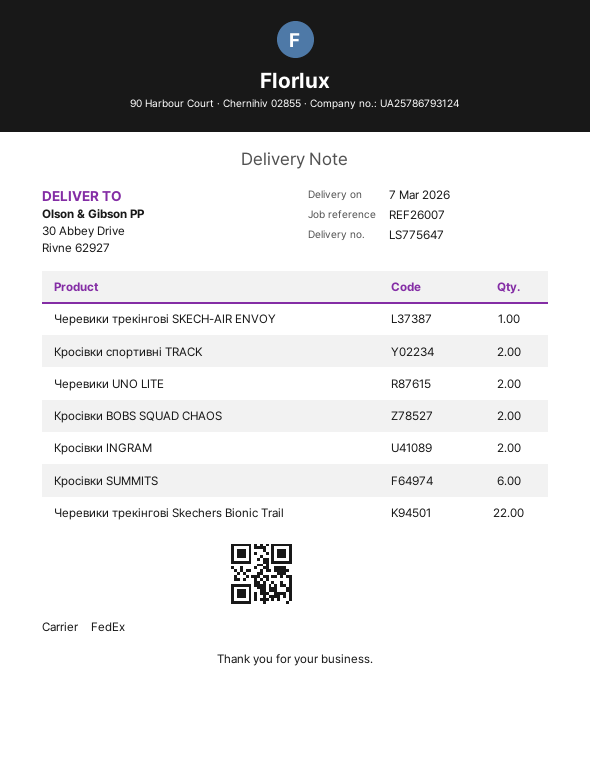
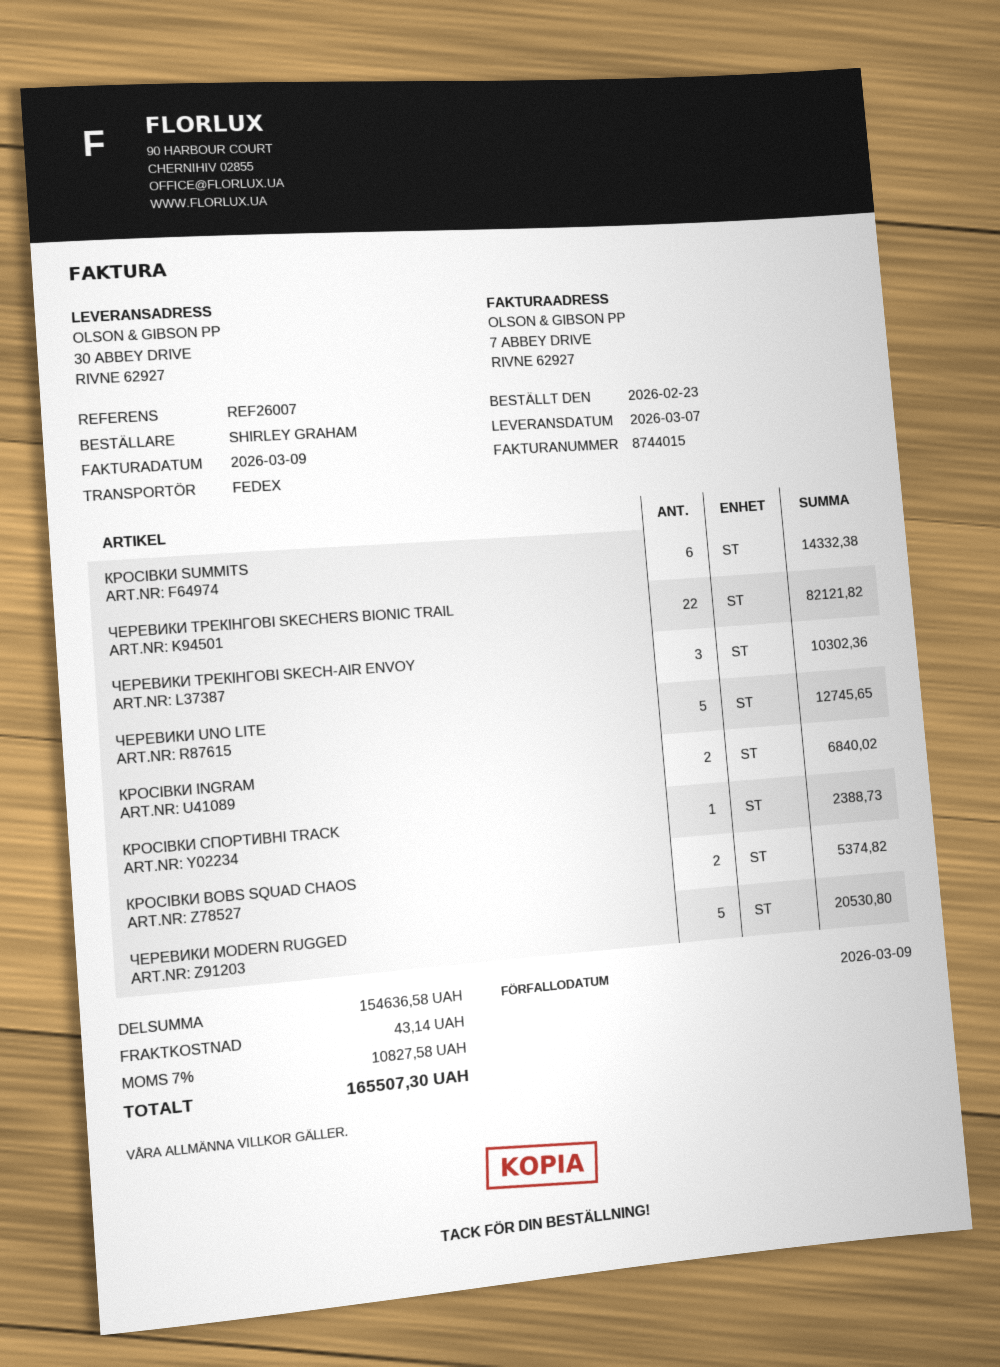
Черевики трекінгові SKECH-AIR ENVOY: 1 -> 3
Кросівки спортивні TRACK: 2 -> 1
Черевики UNO LITE: 2 -> 5
ЧЕРЕВИКИ MODERN RUGGED: none -> 5

